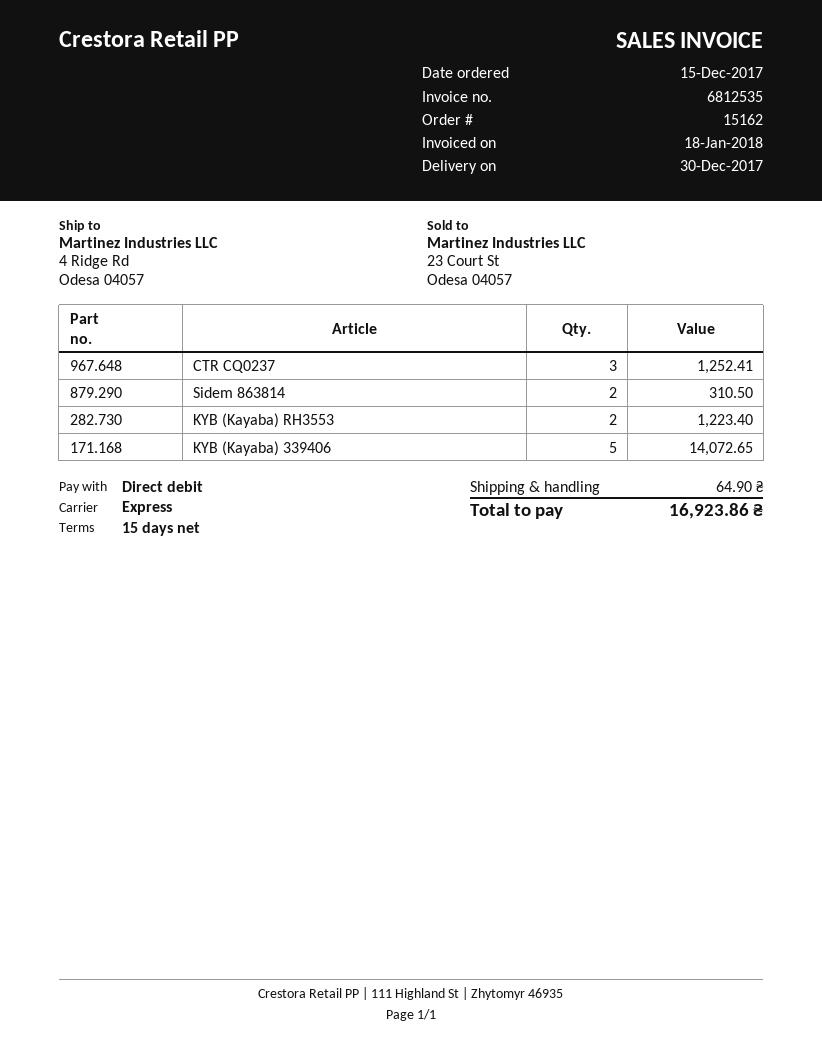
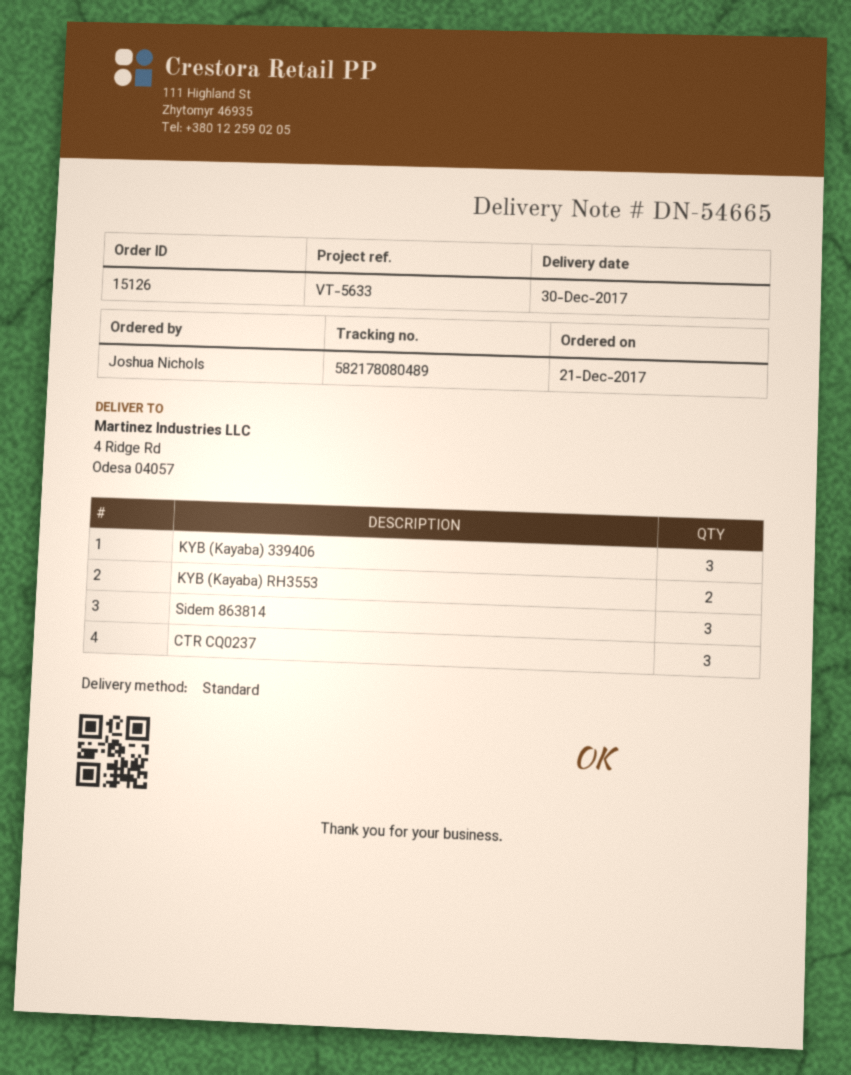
order number: 15162 -> 15126
order date: 2017-12-15 -> 2017-12-21
shipping method: express -> standard
Sidem 863814: 2 -> 3
KYB (Kayaba) 339406: 5 -> 3

